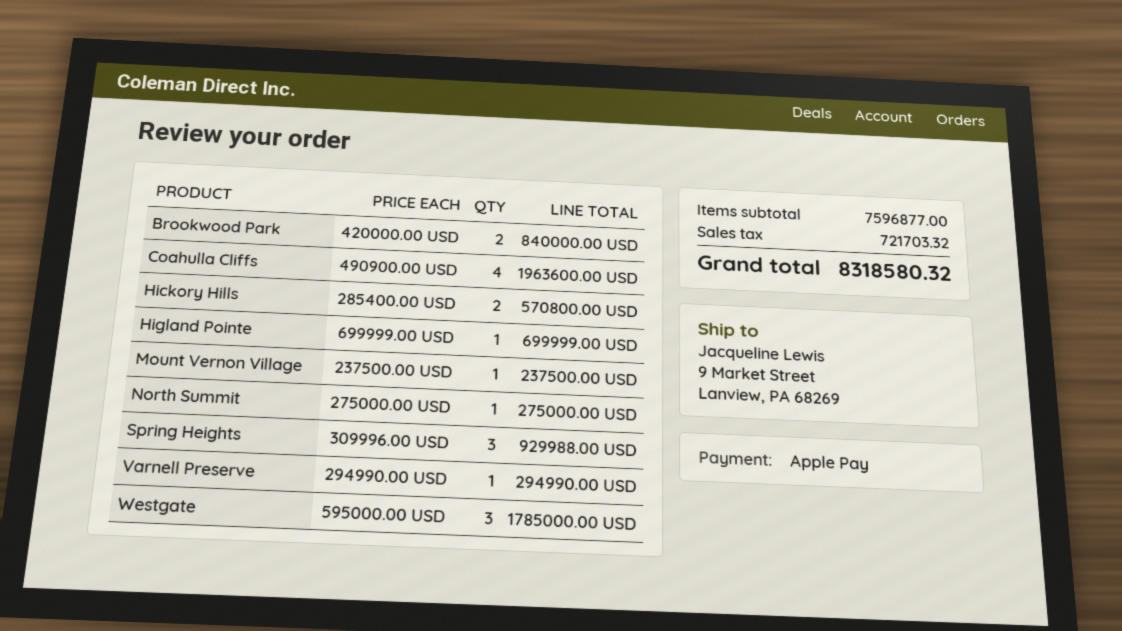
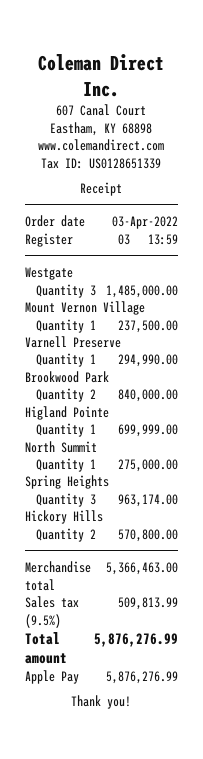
Coahulla Cliffs: 4 for 1963600.00 -> none
Spring Heights: 3 for 929988.00 -> 3 for 963174.00
Westgate: 3 for 1785000.00 -> 3 for 1485000.00
subtotal: 7596877.00 -> 5366463.00
tax: 721703.32 -> 509813.99
total: 8318580.32 -> 5876276.99

